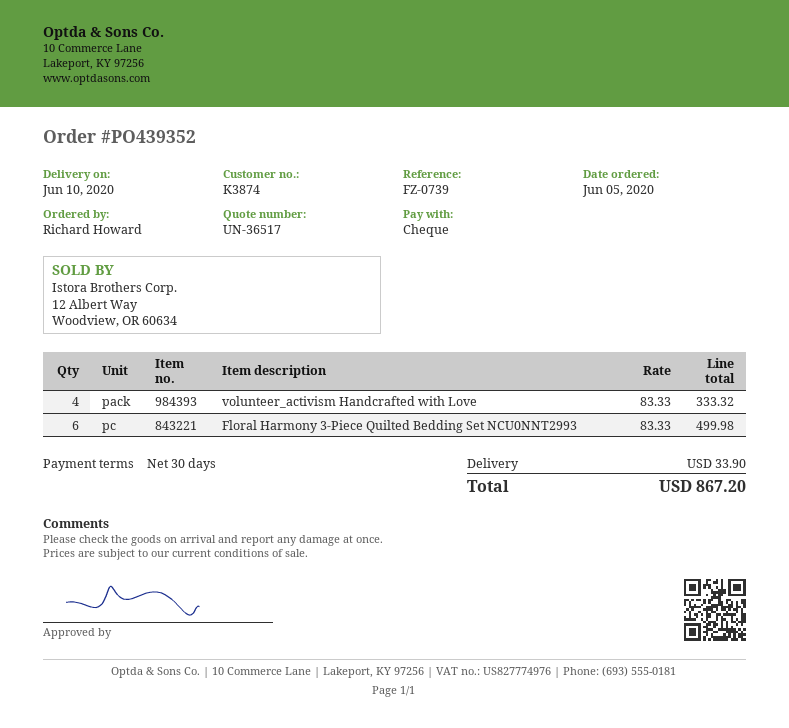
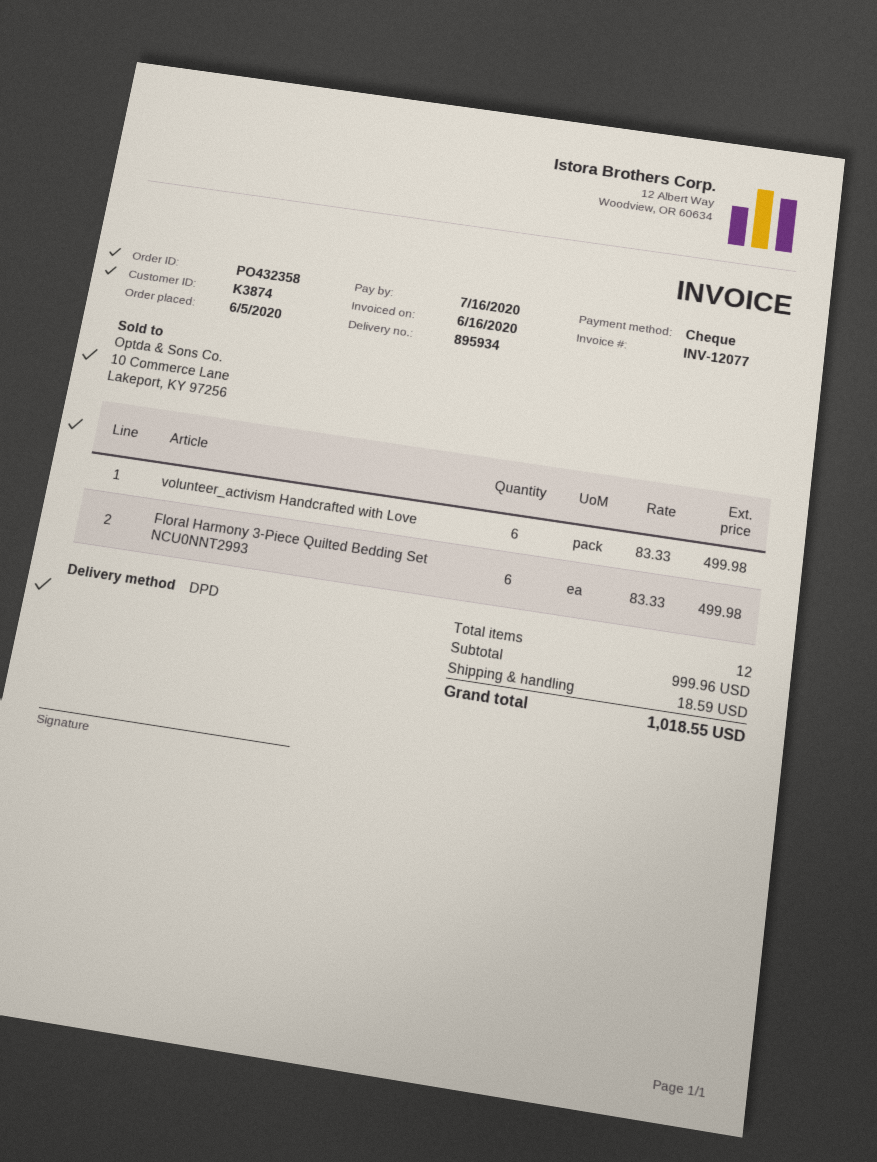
order number: PO439352 -> PO432358
volunteer_activism Handcrafted with Love: 4 x 83.33 = 333.32 -> 6 x 83.33 = 499.98
shipping: 33.90 -> 18.59
total: 867.20 -> 1018.55

